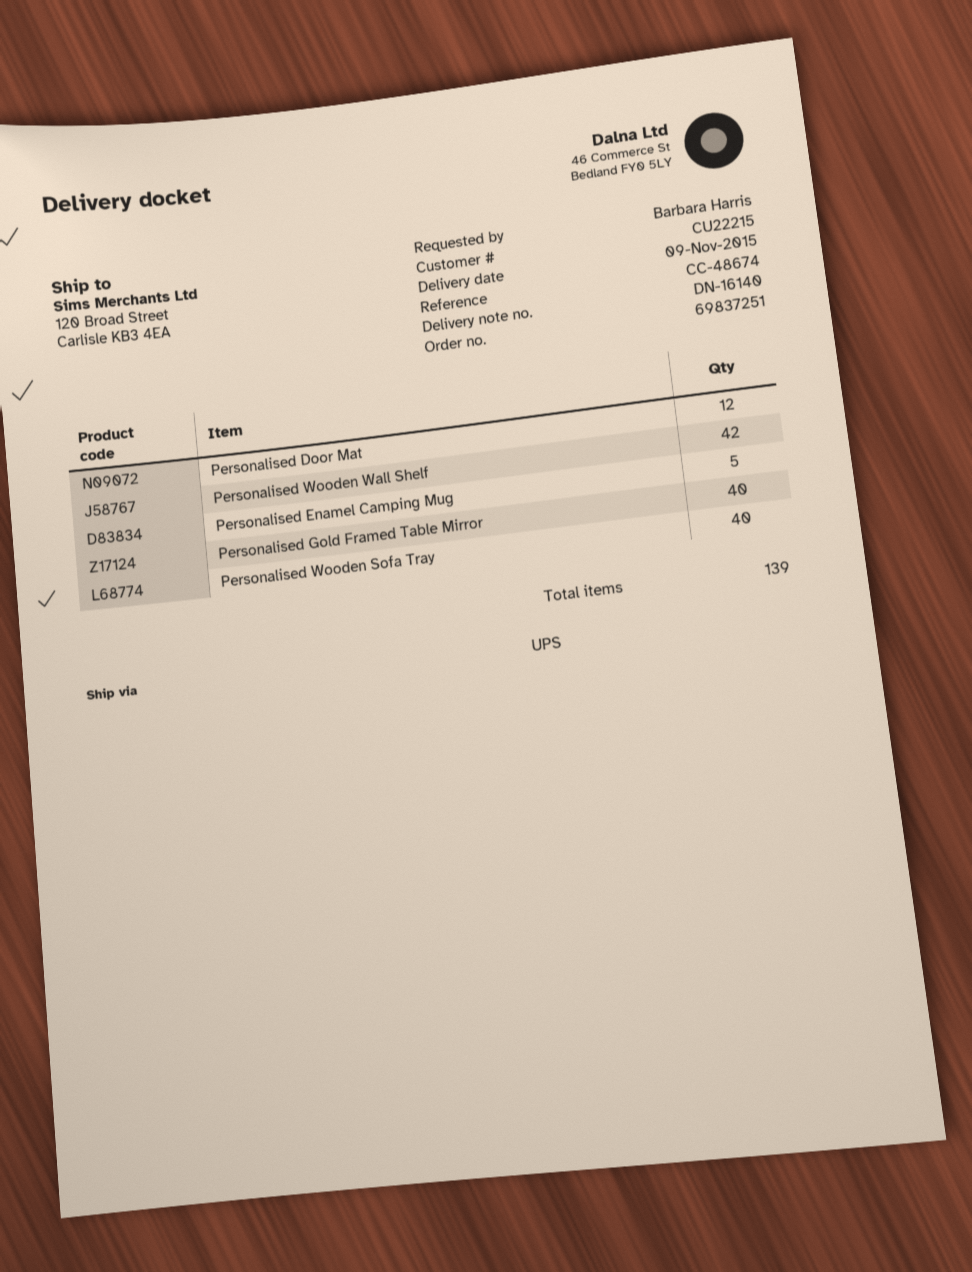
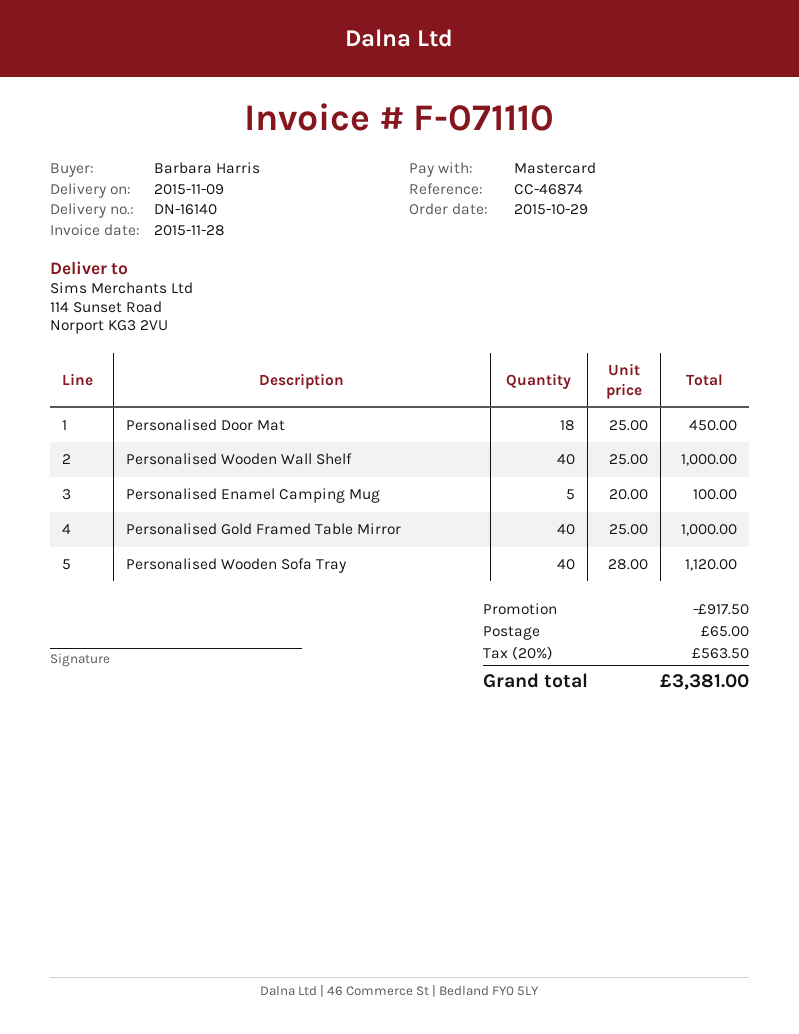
reference: CC-48674 -> CC-46874
ship to: 120 Broad Street, Carlisle KB3 4EA -> 114 Sunset Road, Norport KG3 2VU
Personalised Door Mat: 12 -> 18
Personalised Wooden Wall Shelf: 42 -> 40

